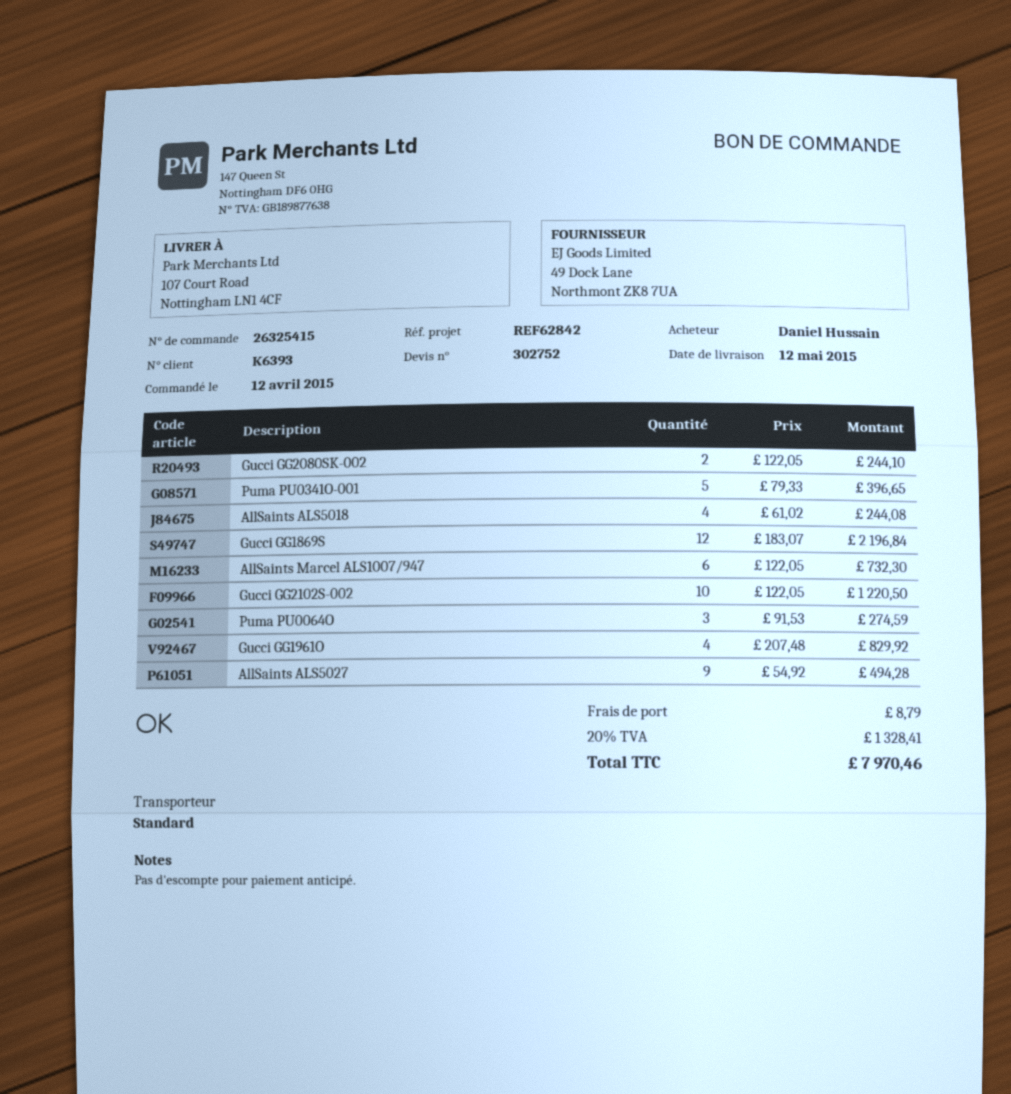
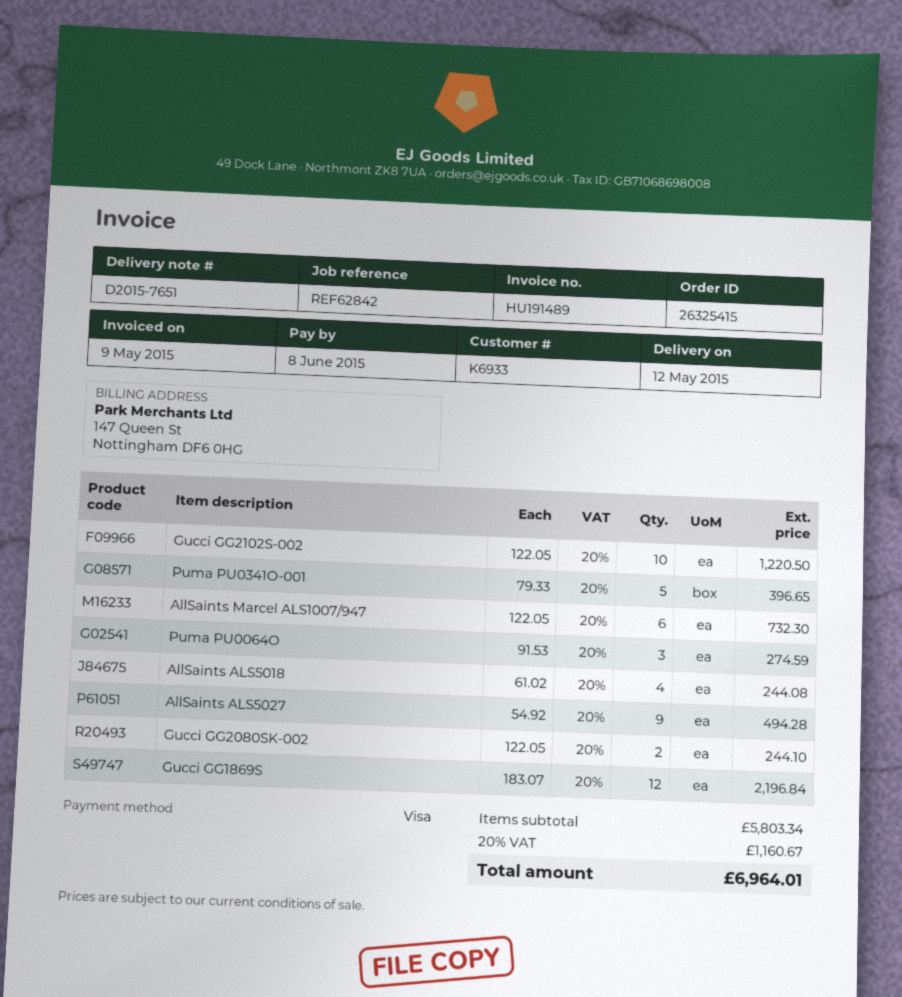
customer number: K6393 -> K6933
Gucci GG1961O: 4 x 207.48 = 829.92 -> none
shipping: 8.79 -> none
tax: 20% = 1328.41 -> 20% = 1160.67
total: 7970.46 -> 6964.01

